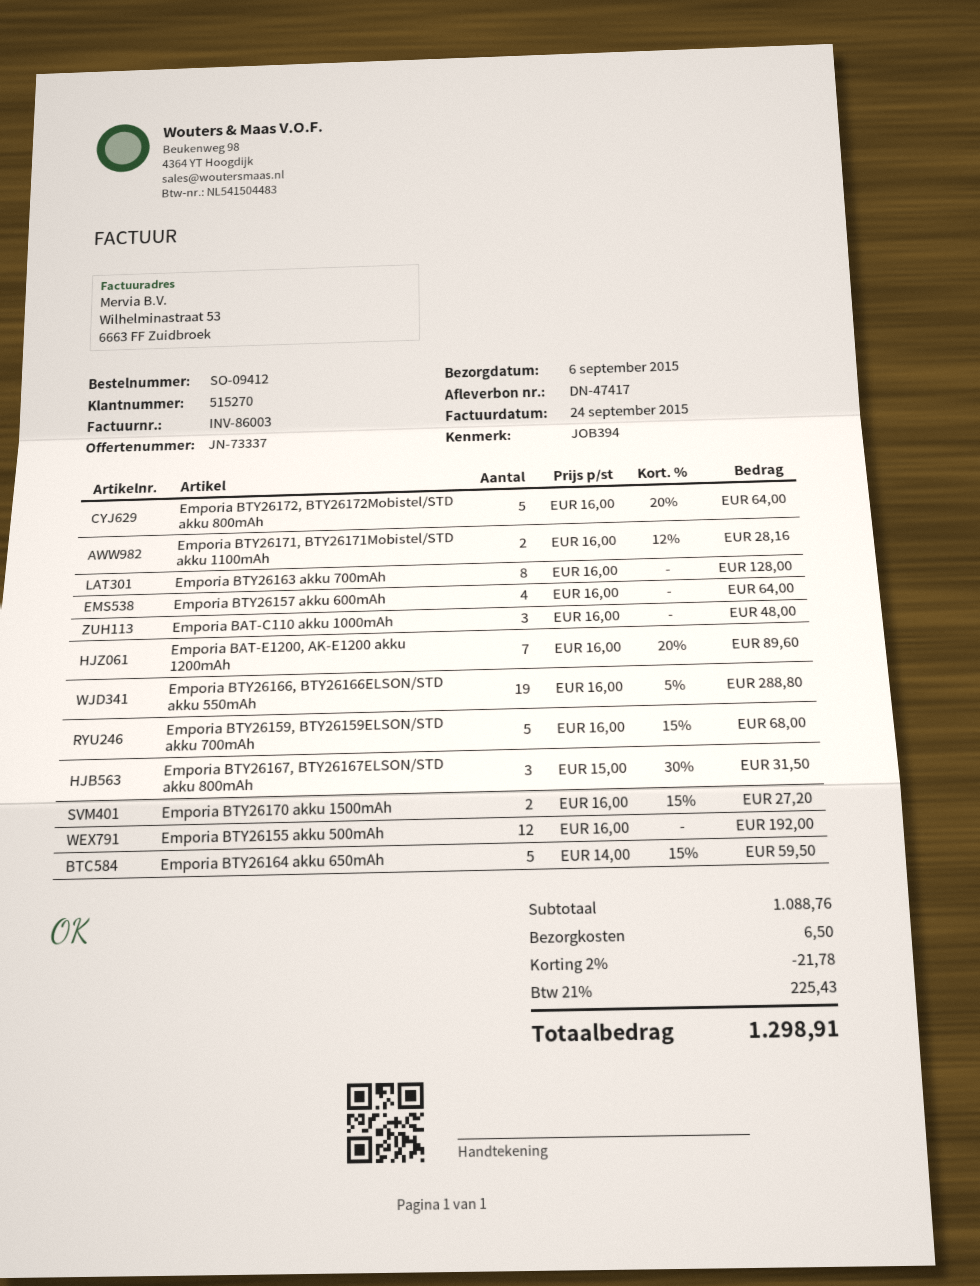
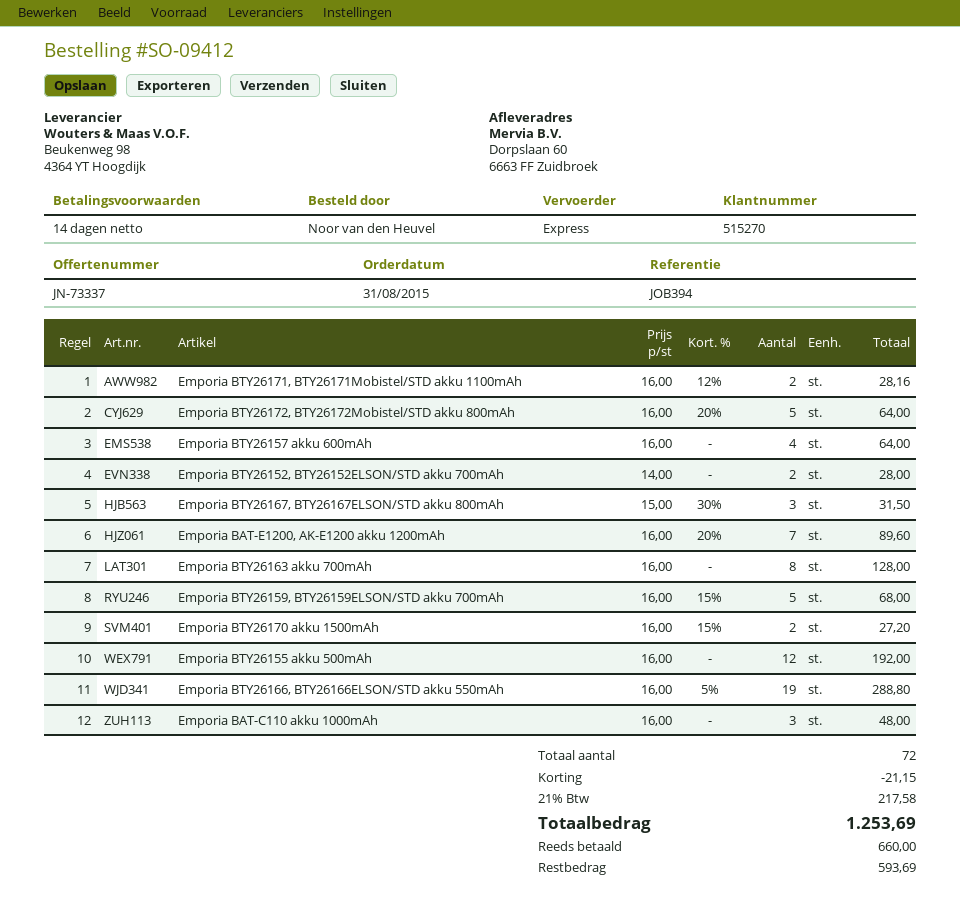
Emporia BTY26164 akku 650mAh: 5 x 14.00 - 15% = 59.50 -> none
Emporia BTY26152, BTY26152ELSON/STD akku 700mAh: none -> 2 x 14.00 = 28.00
discount: 21.78 -> 21.15
shipping: 6.50 -> none
tax: 21% = 225.43 -> 21% = 217.58
total: 1298.91 -> 1253.69

